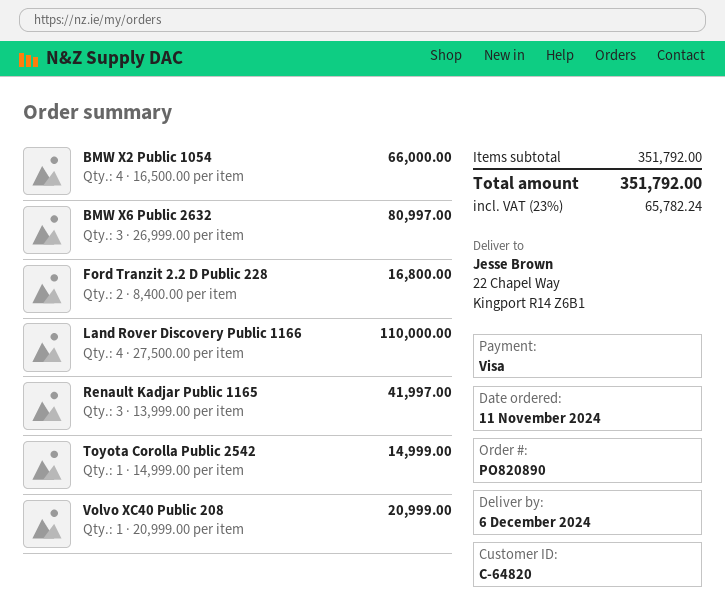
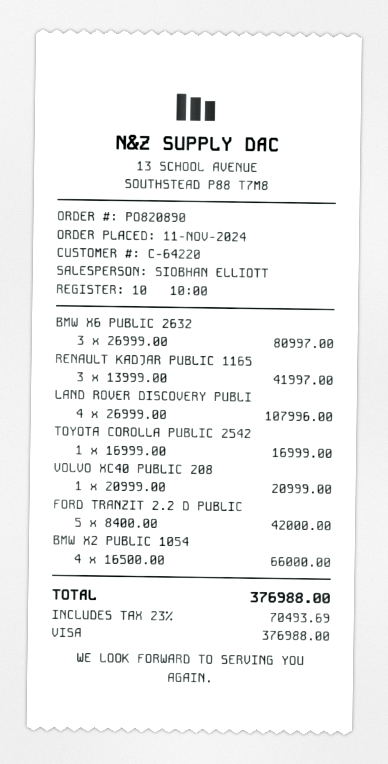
customer number: C-64820 -> C-64220
Ford Tranzit 2.2 D Public 228: 2 x 8400.00 = 16800.00 -> 5 x 8400.00 = 42000.00
Land Rover Discovery Public 1166: 4 x 27500.00 = 110000.00 -> 4 x 26999.00 = 107996.00
Toyota Corolla Public 2542: 1 x 14999.00 = 14999.00 -> 1 x 16999.00 = 16999.00
tax: 23% = 65782.24 -> 23% = 70493.69
total: 351792.00 -> 376988.00

